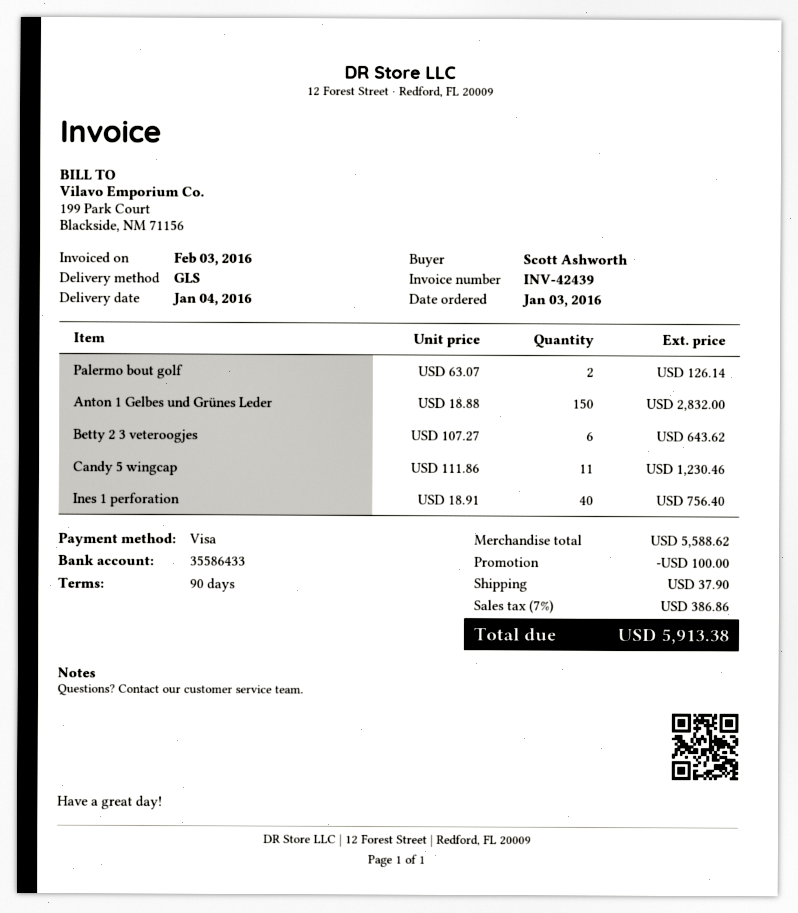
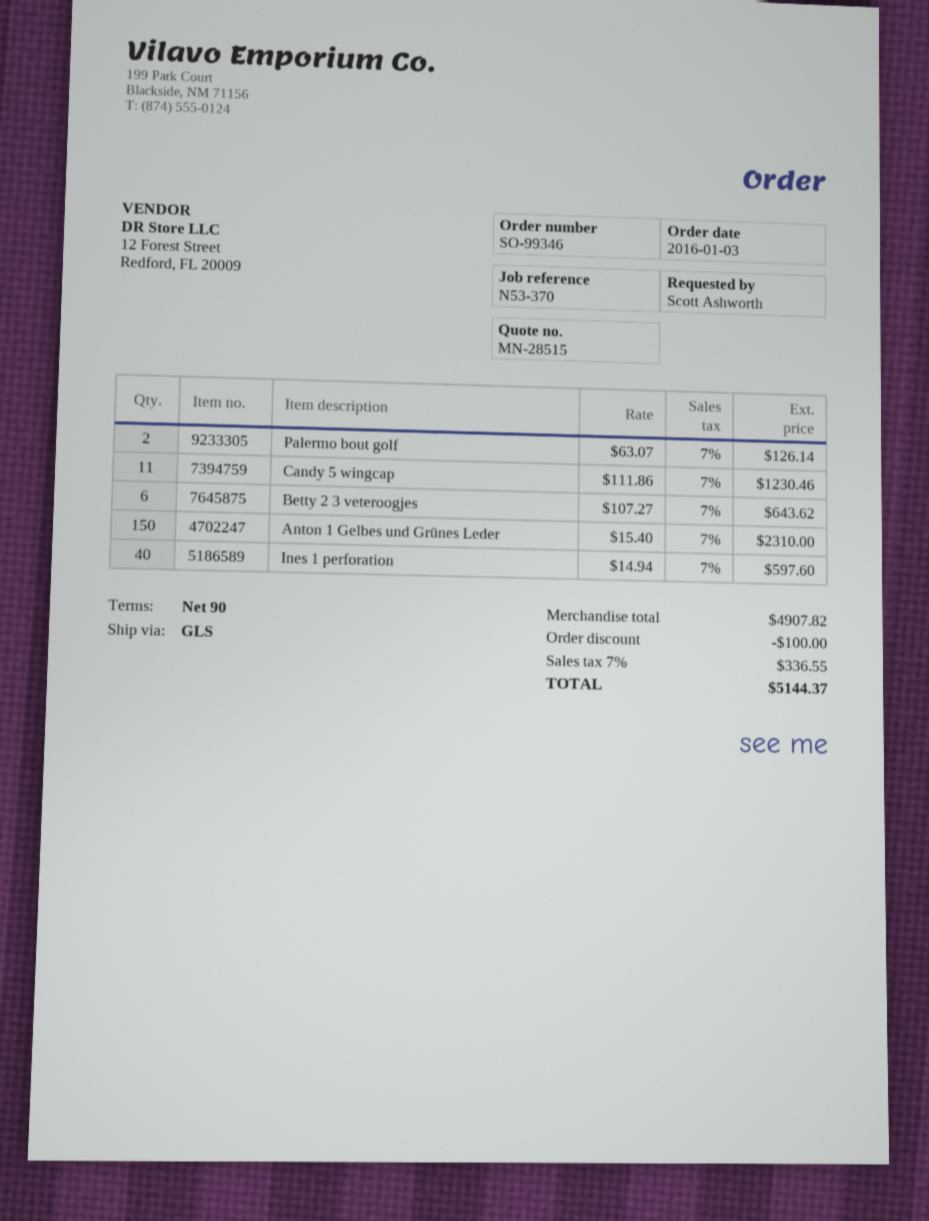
Anton 1 Gelbes und Grünes Leder: 150 x 18.88 = 2832.00 -> 150 x 15.40 = 2310.00
Ines 1 perforation: 40 x 18.91 = 756.40 -> 40 x 14.94 = 597.60
subtotal: 5588.62 -> 4907.82
shipping: 37.90 -> none
tax: 7% = 386.86 -> 7% = 336.55
total: 5913.38 -> 5144.37

